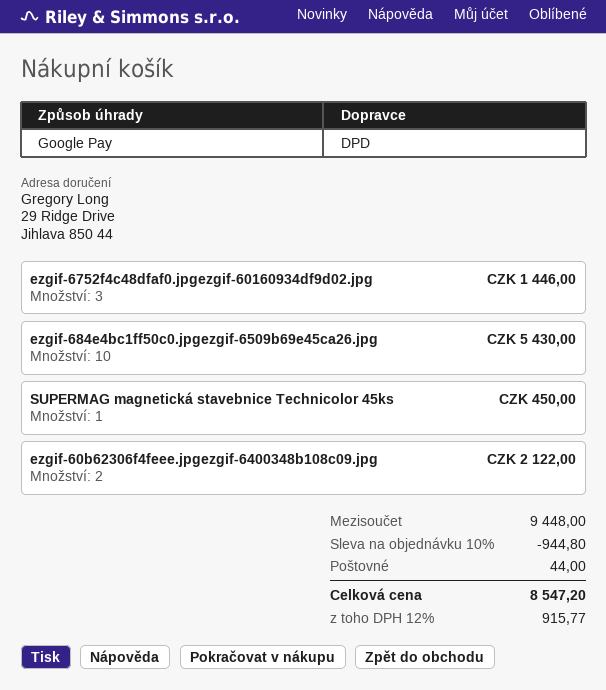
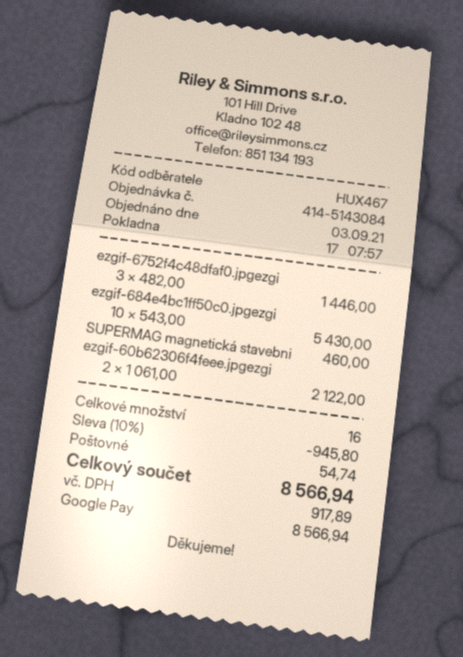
SUPERMAG magnetická stavebnice Technicolor 45ks: 1 for 450.00 -> 1 for 460.00
discount: 10% = 944.80 -> 10% = 945.80
shipping: 44.00 -> 54.74
tax: 915.77 -> 917.89
total: 8547.20 -> 8566.94

